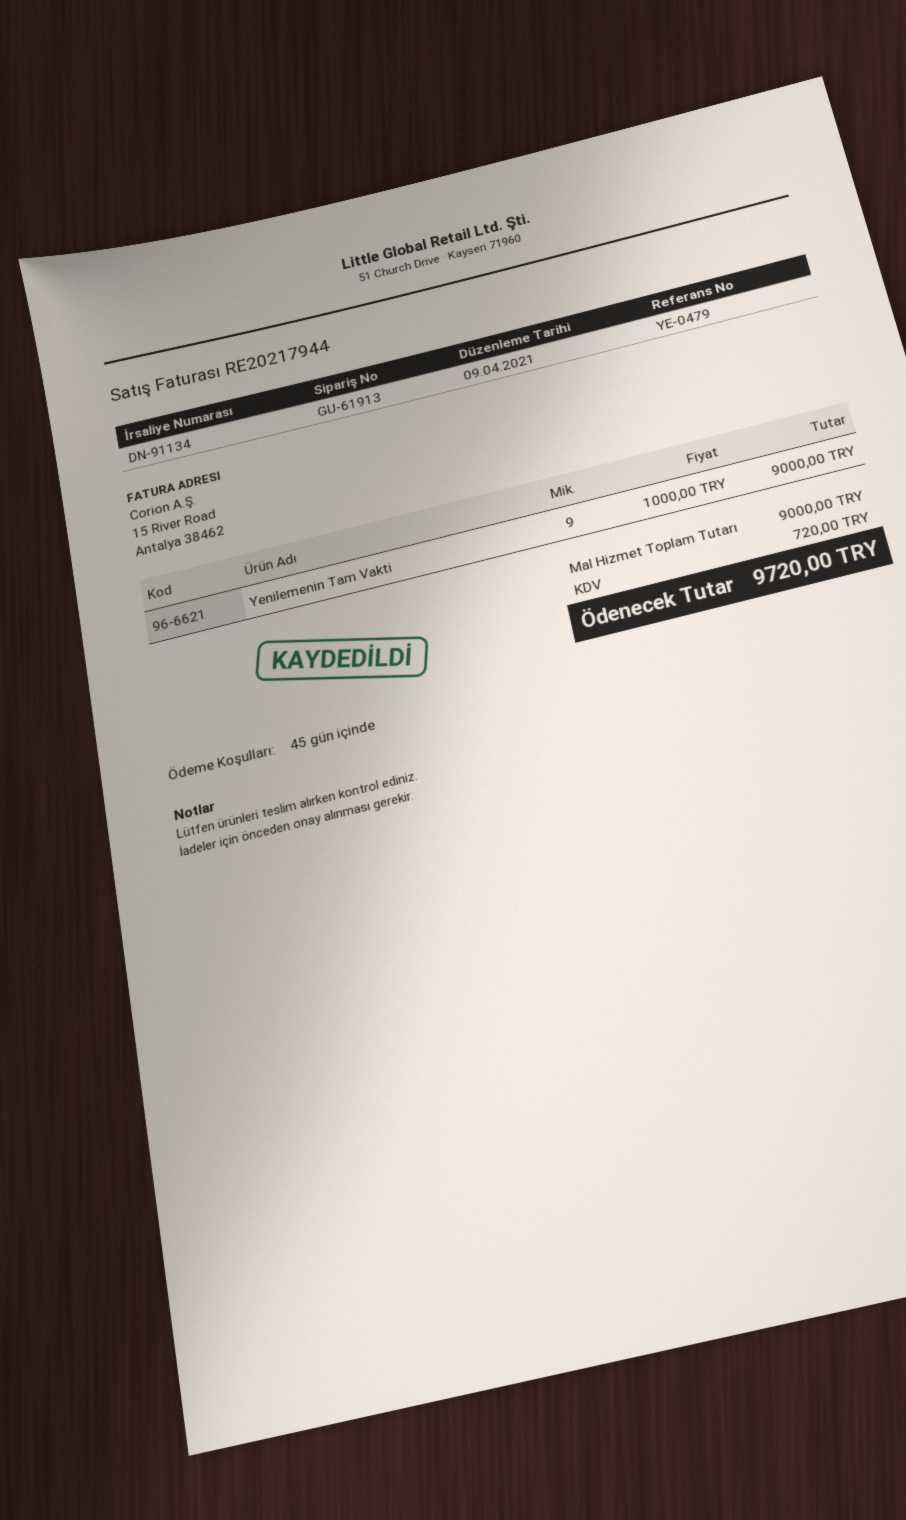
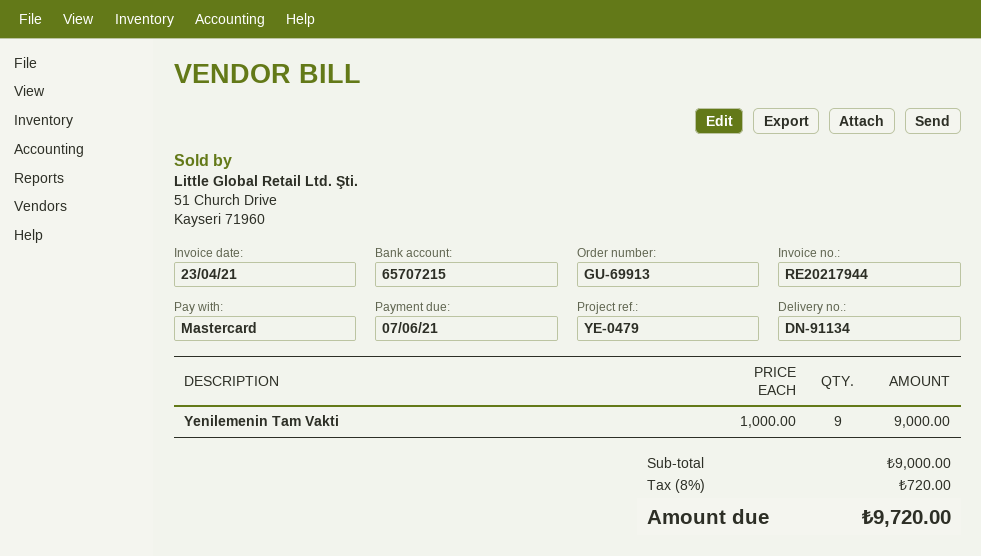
order number: GU-61913 -> GU-69913
invoice date: 2021-04-09 -> 2021-04-23

